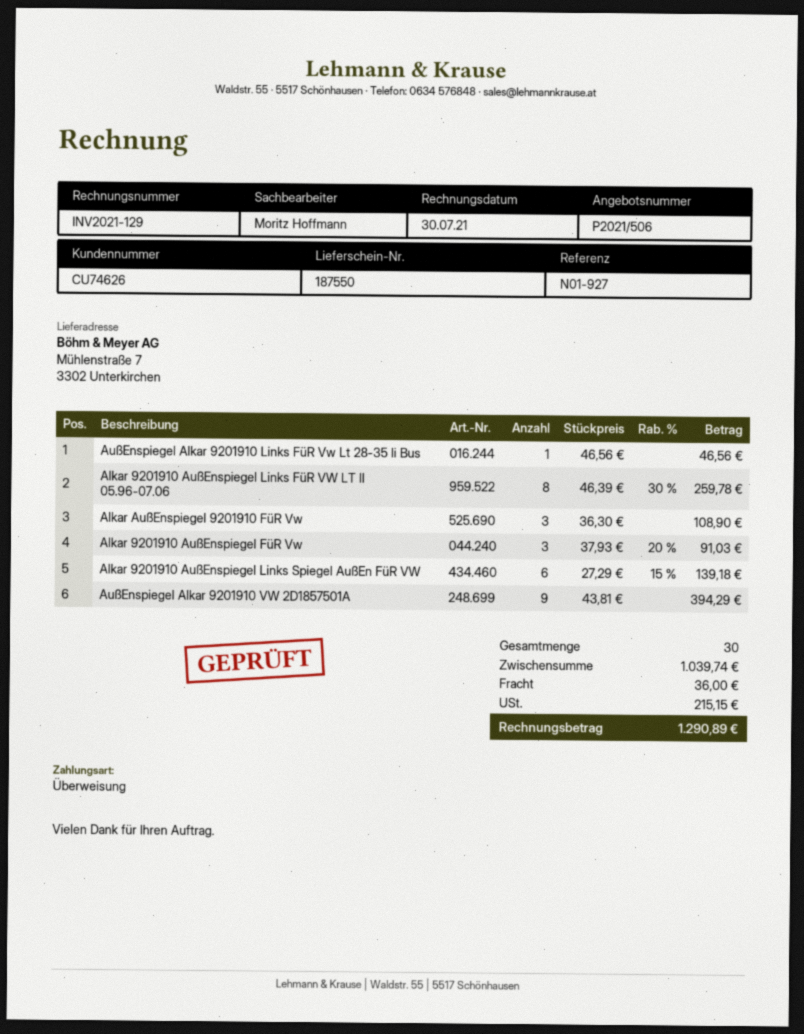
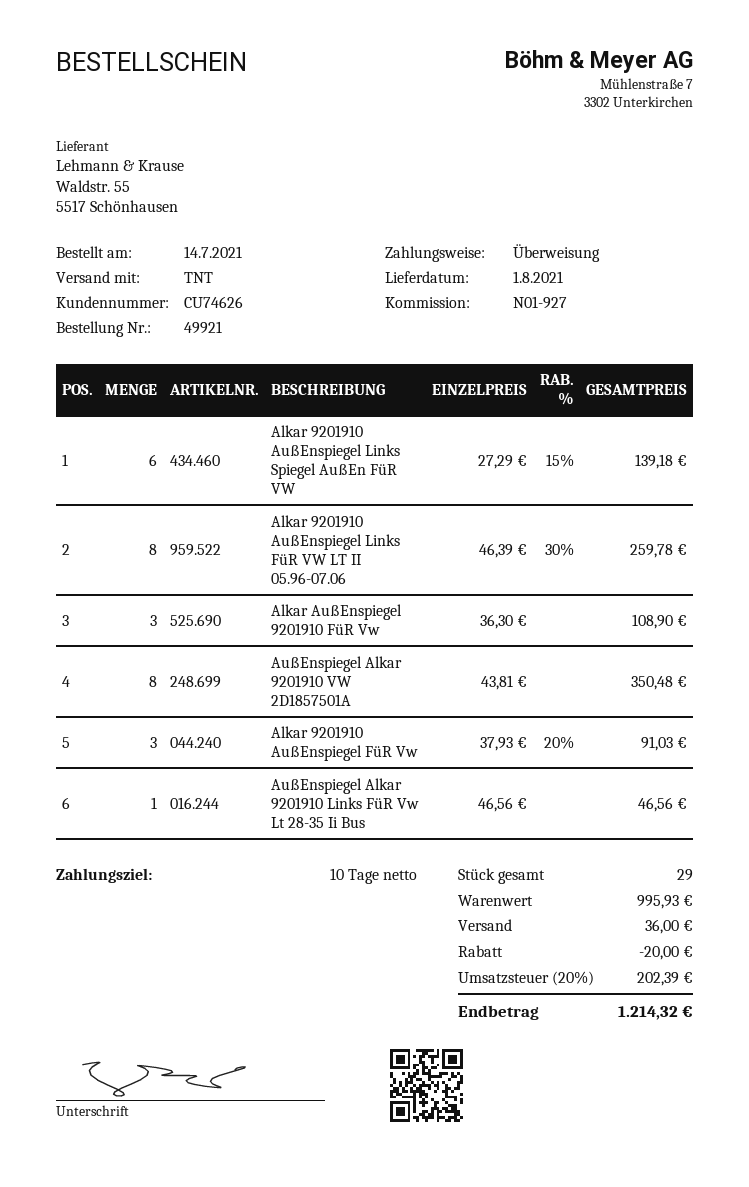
AußEnspiegel Alkar 9201910 VW 2D1857501A: 9 x 43.81 = 394.29 -> 8 x 43.81 = 350.48
total quantity: 30 -> 29
subtotal: 1039.74 -> 995.93
discount: none -> 20.00
tax: 215.15 -> 202.39
total: 1290.89 -> 1214.32

